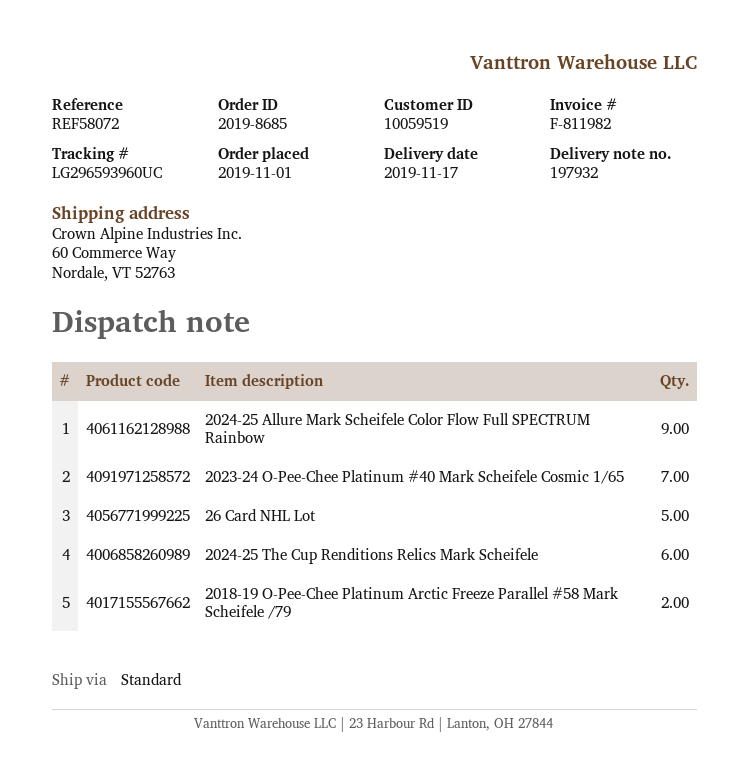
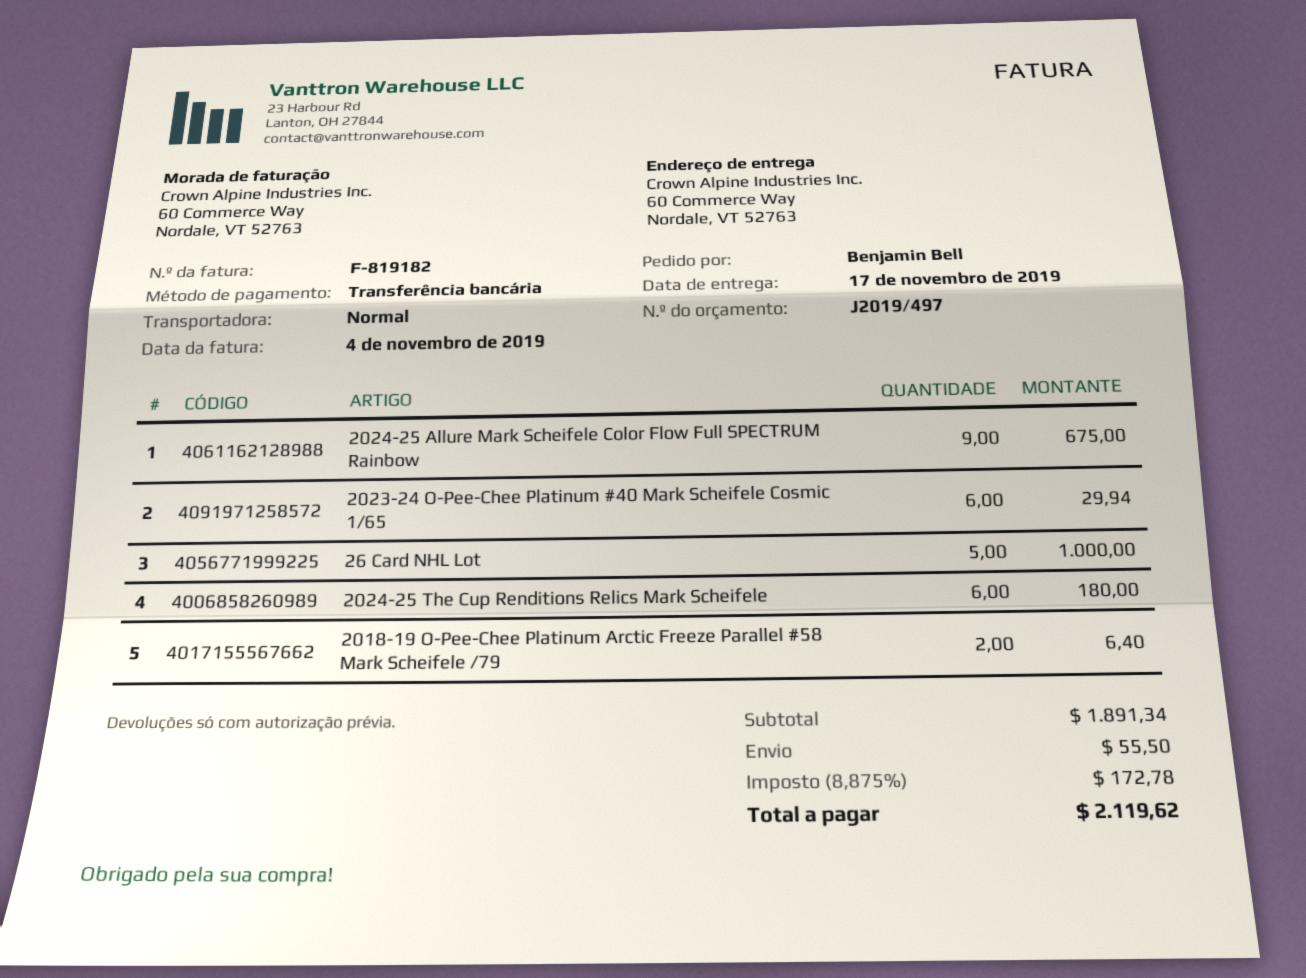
invoice number: F-811982 -> F-819182
2023-24 O-Pee-Chee Platinum #40 Mark Scheifele Cosmic 1/65: 7 -> 6

